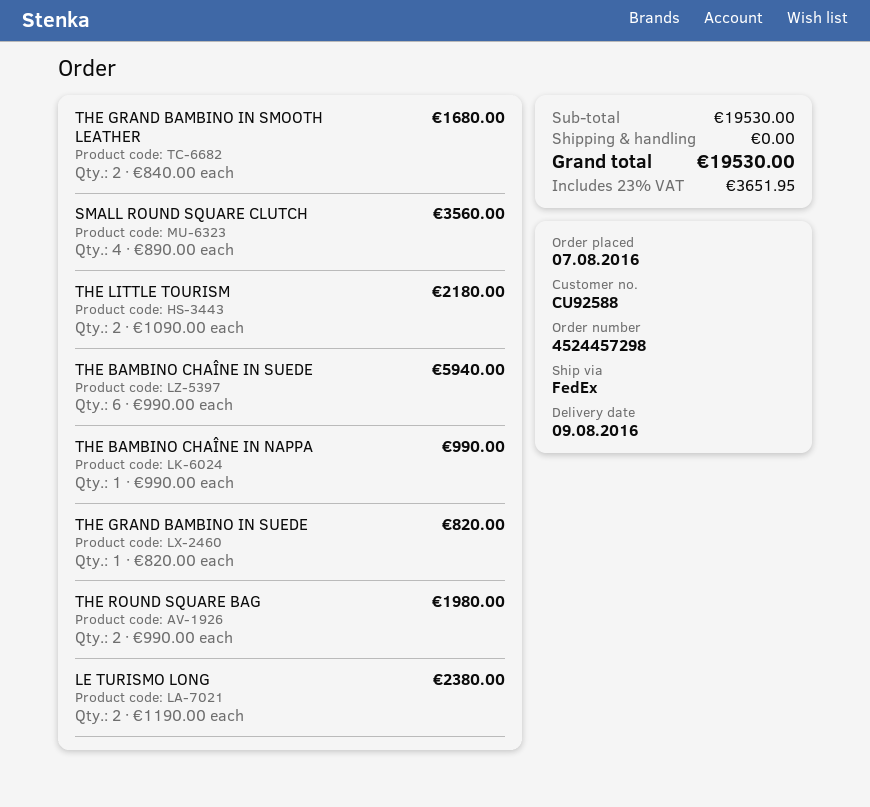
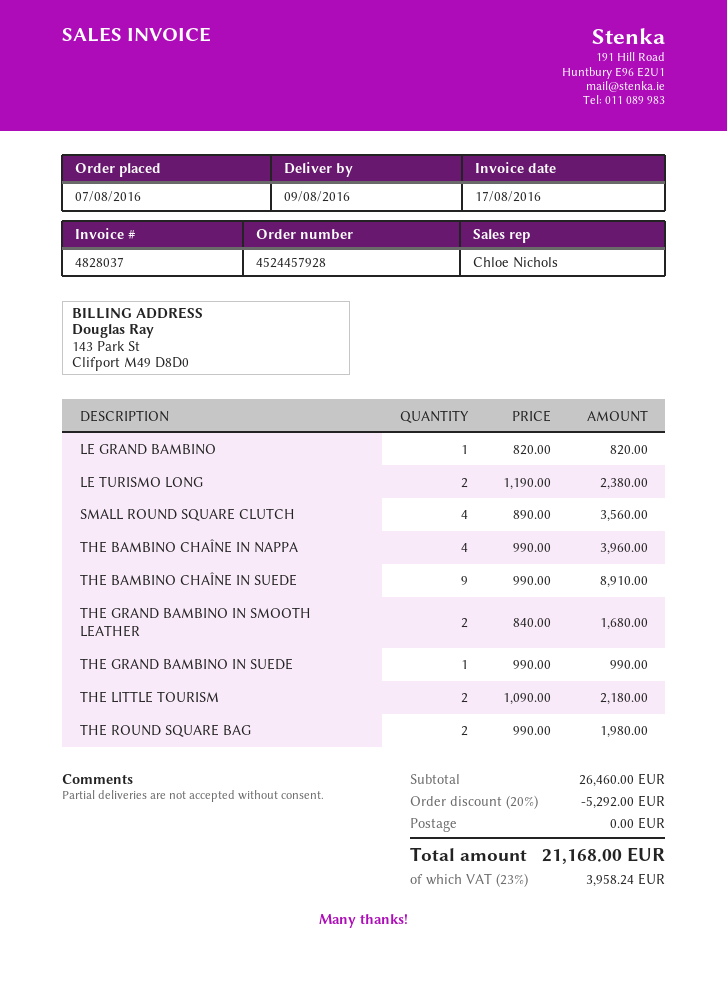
order number: 4524457298 -> 4524457928
THE BAMBINO CHAÎNE IN SUEDE: 6 x 990.00 = 5940.00 -> 9 x 990.00 = 8910.00
THE BAMBINO CHAÎNE IN NAPPA: 1 x 990.00 = 990.00 -> 4 x 990.00 = 3960.00
THE GRAND BAMBINO IN SUEDE: 1 x 820.00 = 820.00 -> 1 x 990.00 = 990.00
LE GRAND BAMBINO: none -> 1 x 820.00 = 820.00
subtotal: 19530.00 -> 26460.00
discount: none -> 20% = 5292.00
tax: 23% = 3651.95 -> 23% = 3958.24
total: 19530.00 -> 21168.00

